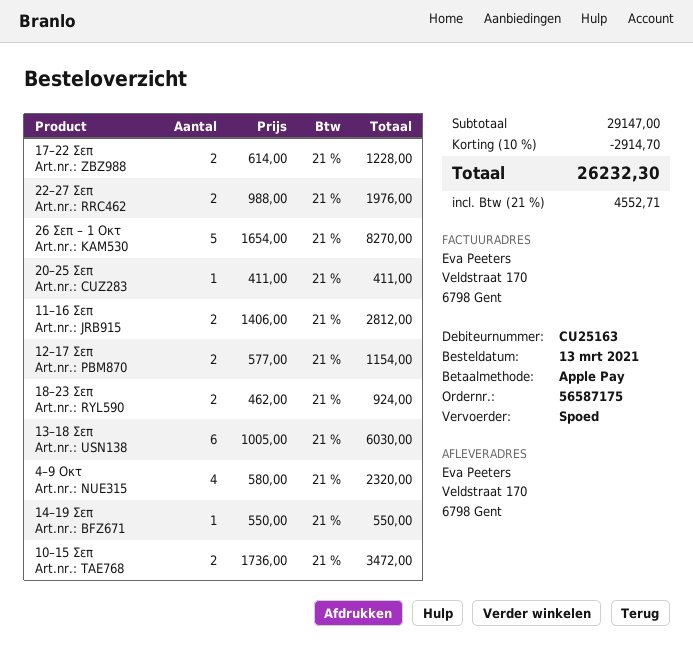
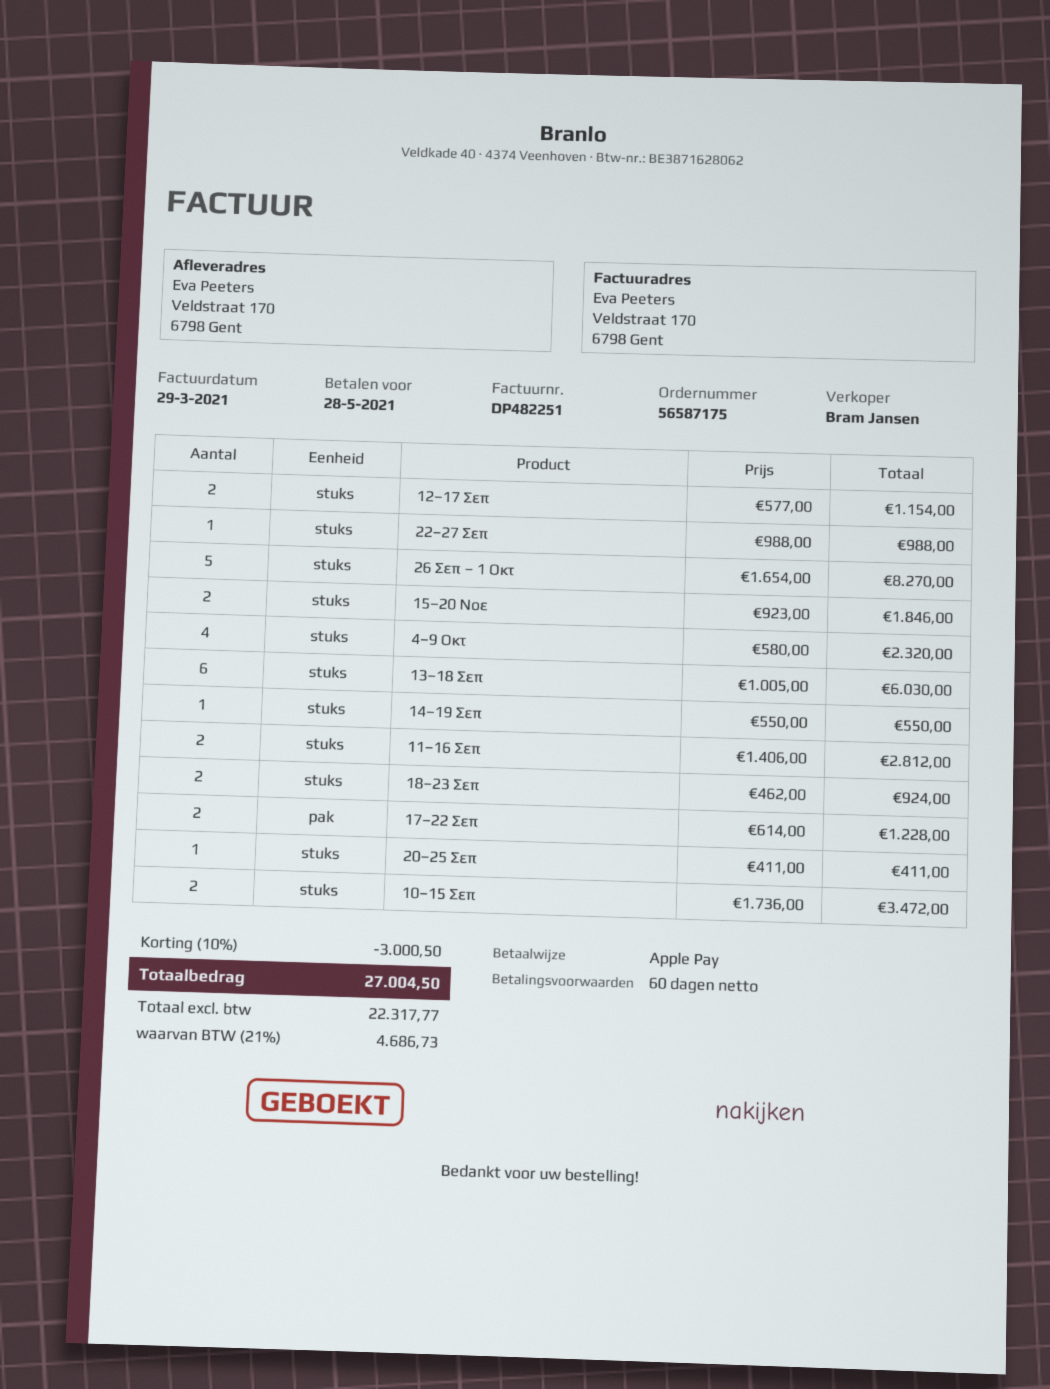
22–27 Σεπ: 2 x 988.00 = 1976.00 -> 1 x 988.00 = 988.00
15–20 Νοε: none -> 2 x 923.00 = 1846.00
discount: 10% = 2914.70 -> 10% = 3000.50
tax: 21% = 4552.71 -> 21% = 4686.73
total: 26232.30 -> 27004.50

